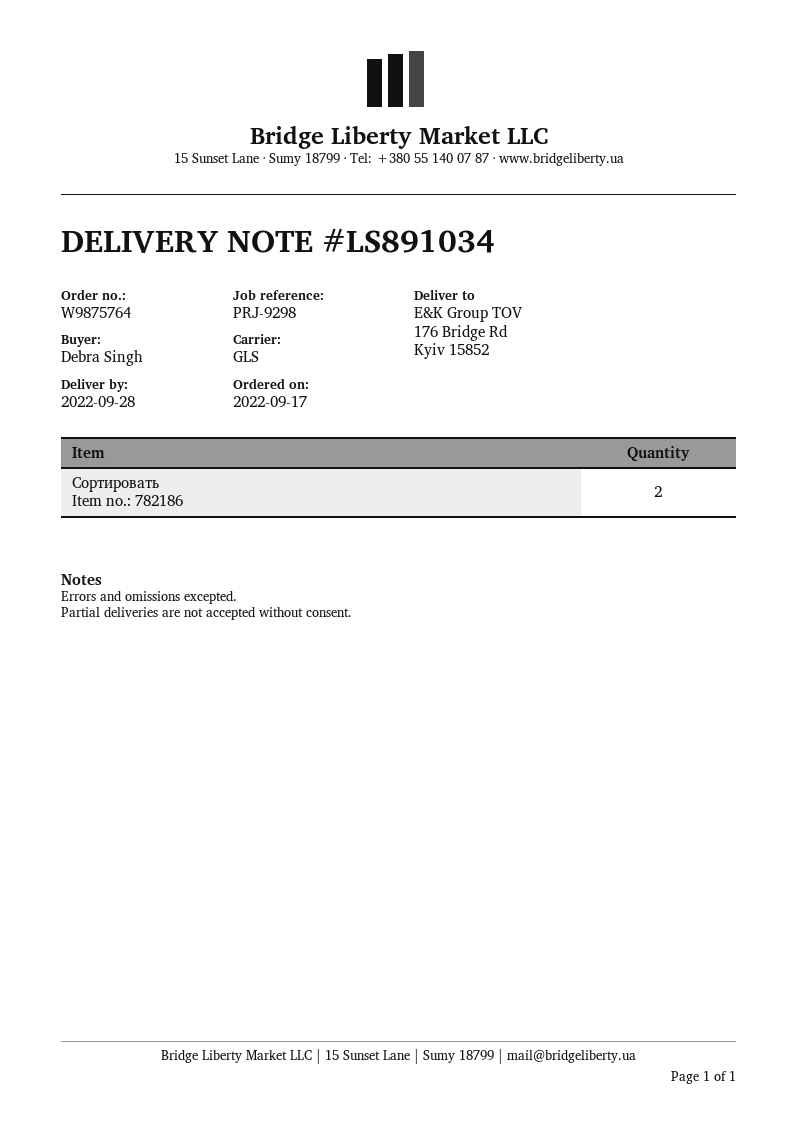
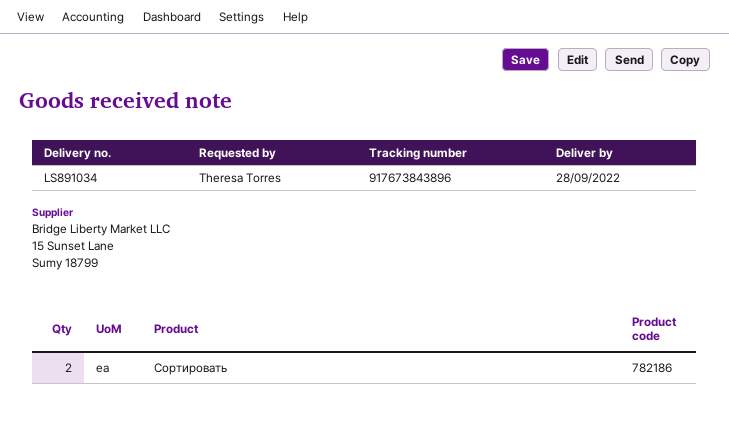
ordered by: Debra Singh -> Theresa Torres

